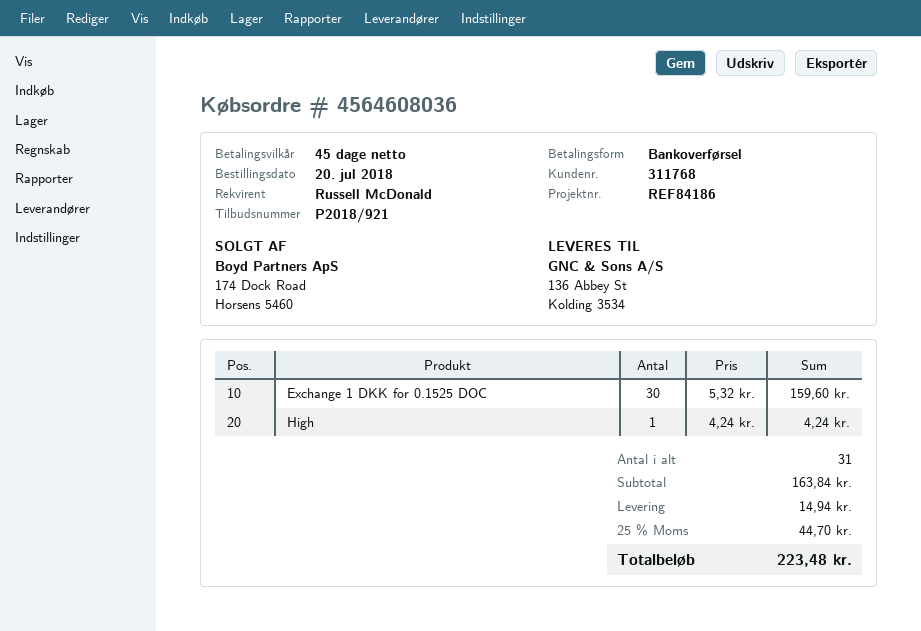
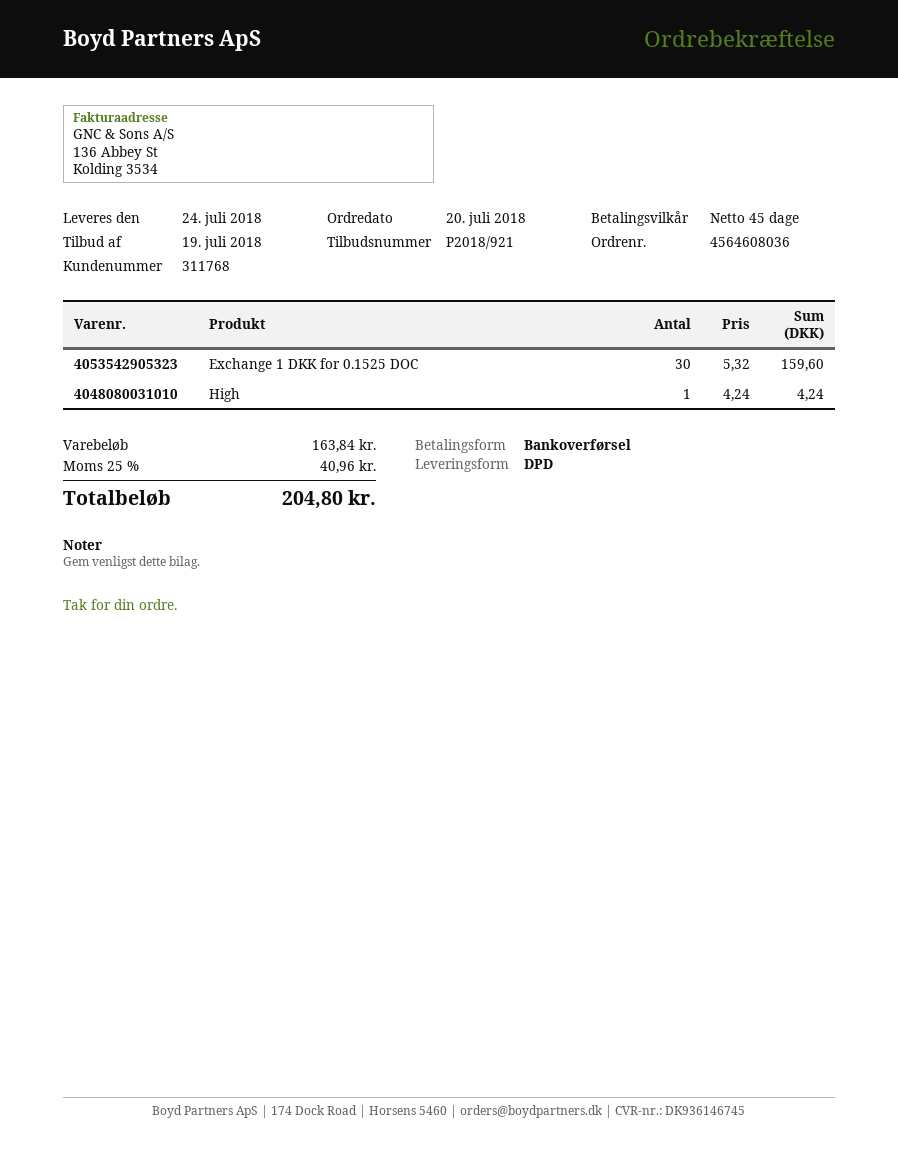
shipping: 14.94 -> none
tax: 25% = 44.70 -> 25% = 40.96
total: 223.48 -> 204.80

